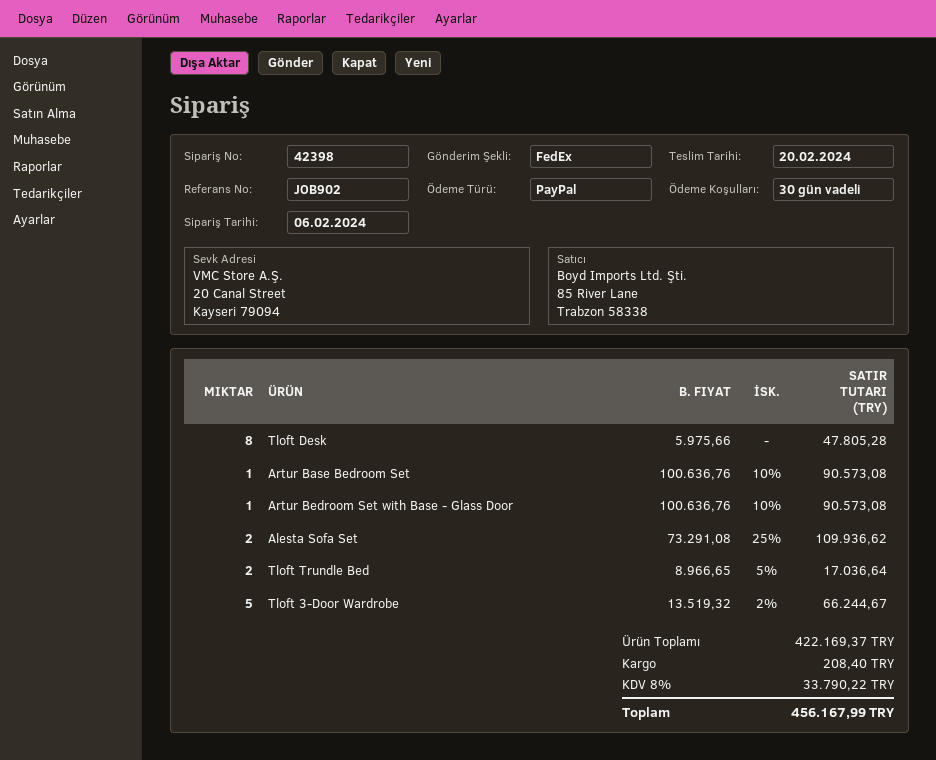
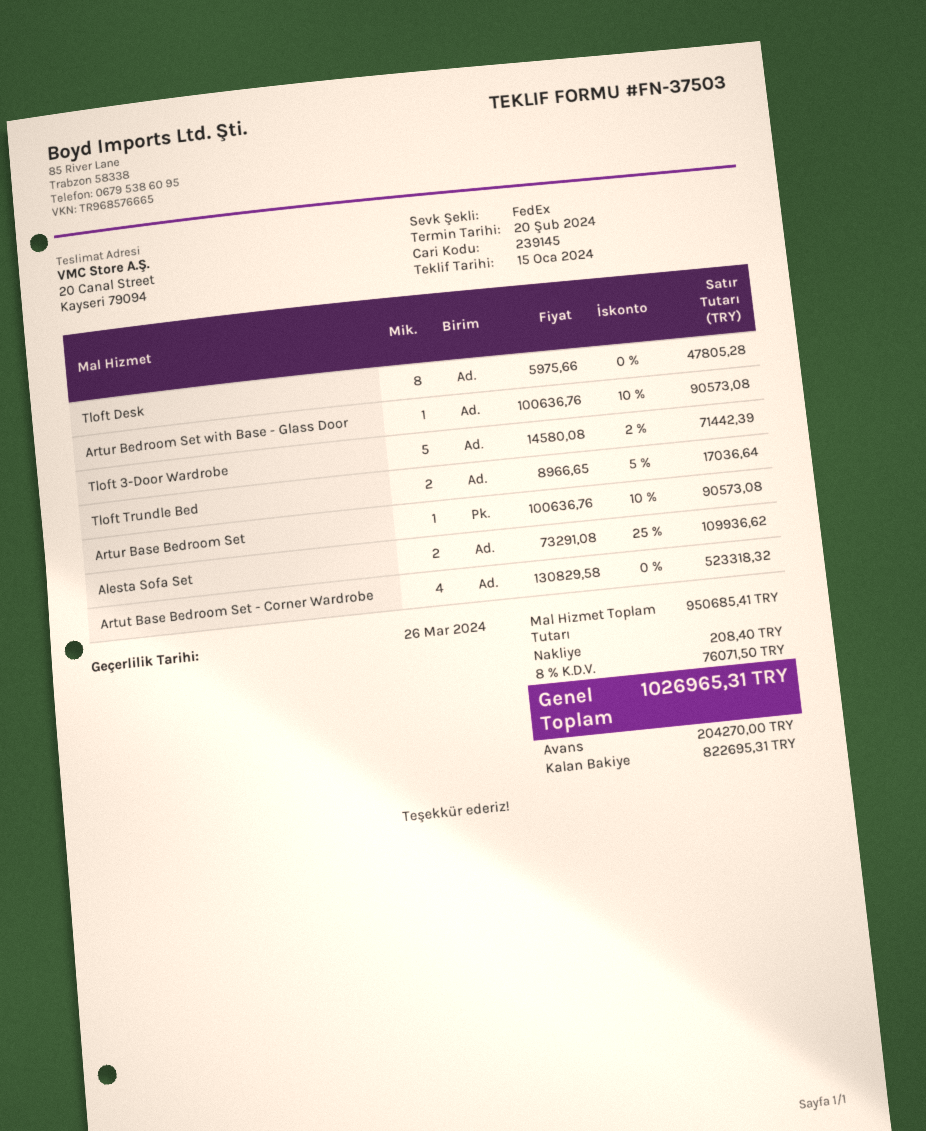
Tloft 3-Door Wardrobe: 5 x 13519.32 - 2% = 66244.67 -> 5 x 14580.08 - 2% = 71442.39
Artut Base Bedroom Set - Corner Wardrobe: none -> 4 x 130829.58 = 523318.32
subtotal: 422169.37 -> 950685.41
tax: 8% = 33790.22 -> 8% = 76071.50
total: 456167.99 -> 1026965.31

